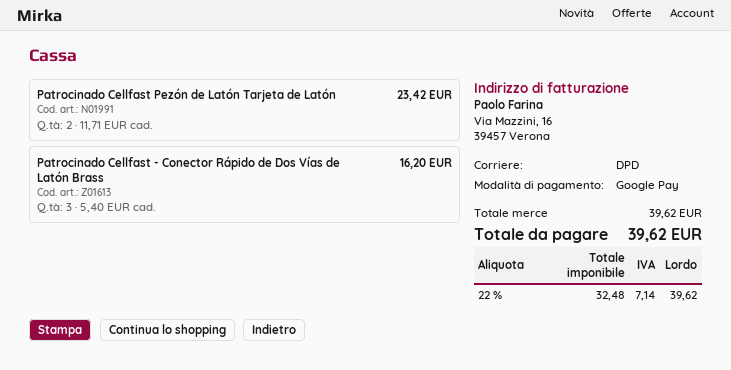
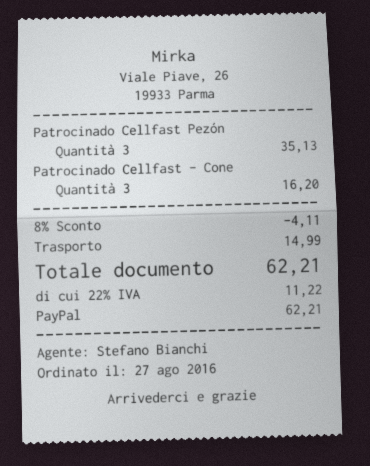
payment method: Google Pay -> PayPal
Patrocinado Cellfast Pezón de Latón Tarjeta de Latón: 2 for 23.42 -> 3 for 35.13
discount: none -> 8% = 4.11
shipping: none -> 14.99
tax: 22% = 7.14 -> 22% = 11.22
total: 39.62 -> 62.21

